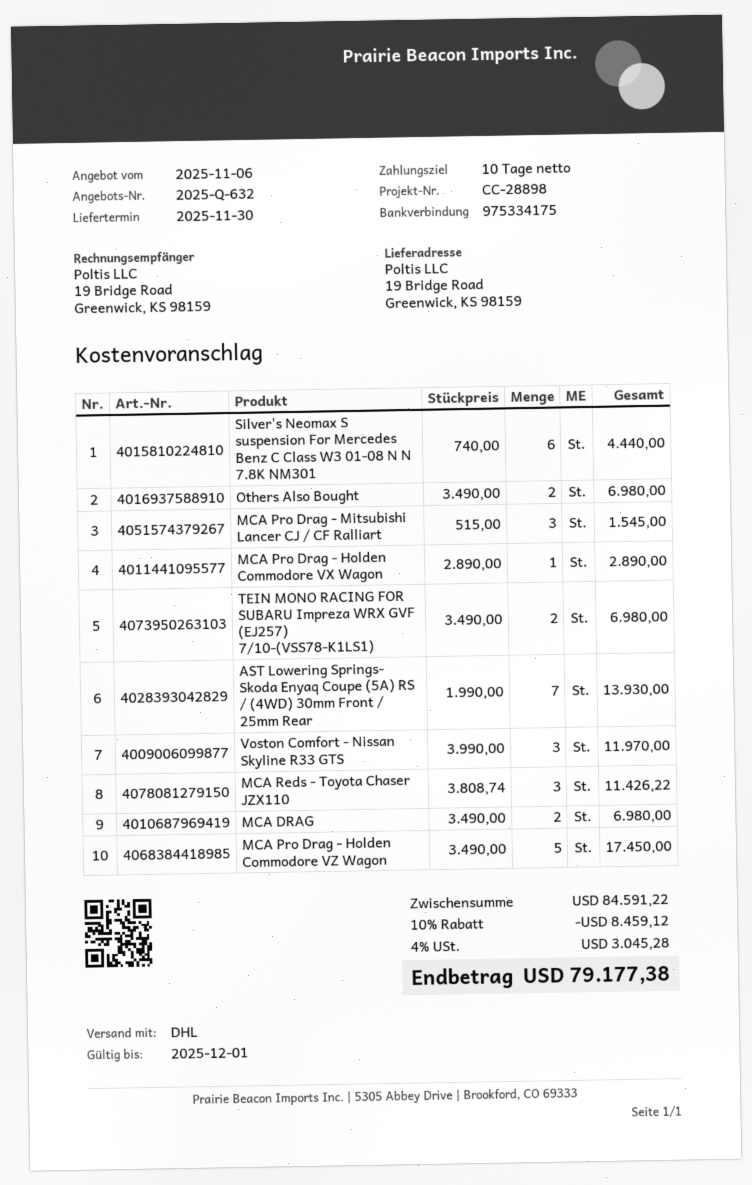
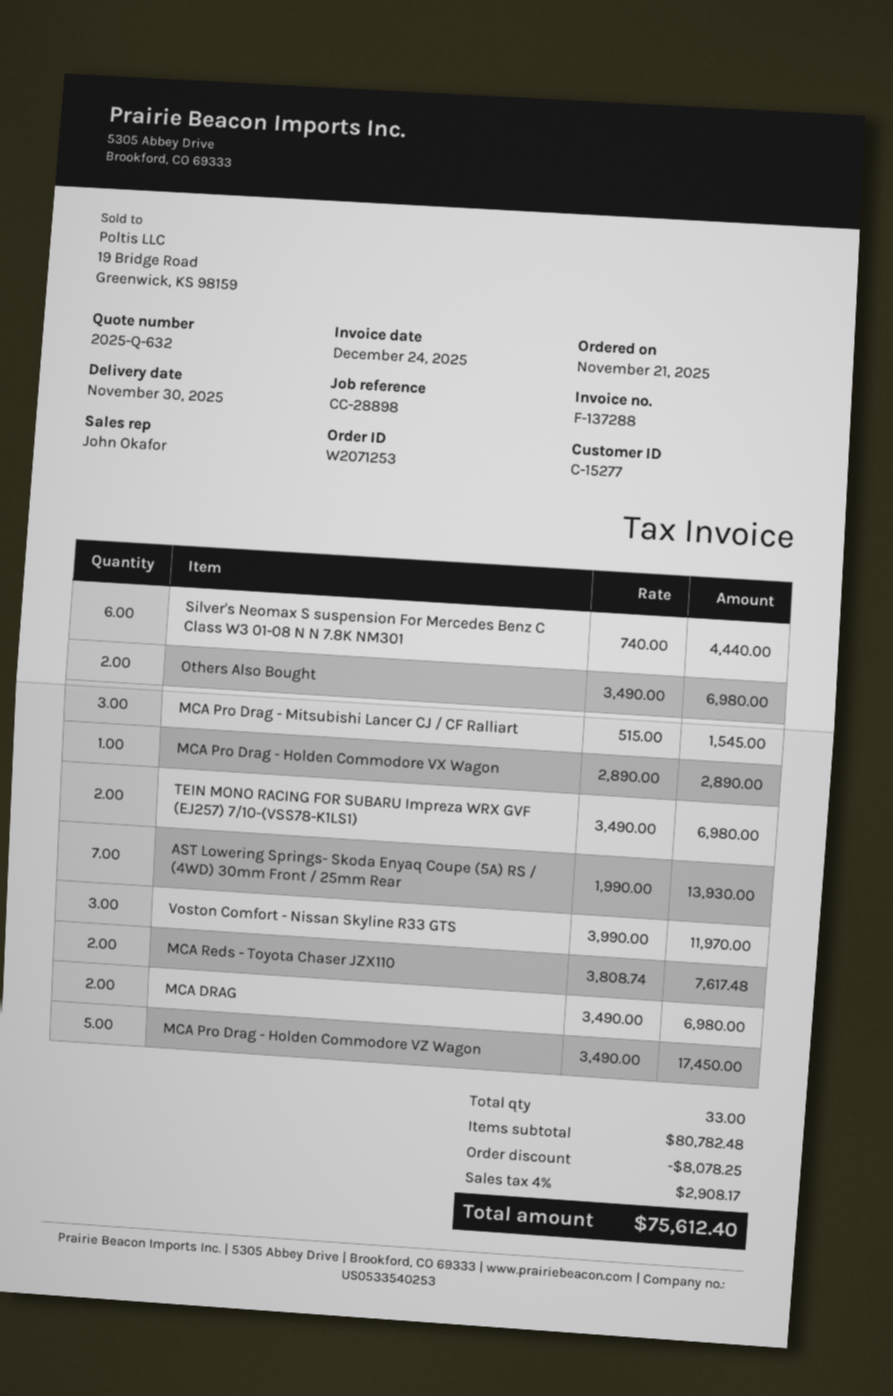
MCA Reds - Toyota Chaser JZX110: 3 x 3808.74 = 11426.22 -> 2 x 3808.74 = 7617.48
subtotal: 84591.22 -> 80782.48
discount: 8459.12 -> 8078.25
tax: 4% = 3045.28 -> 4% = 2908.17
total: 79177.38 -> 75612.40

